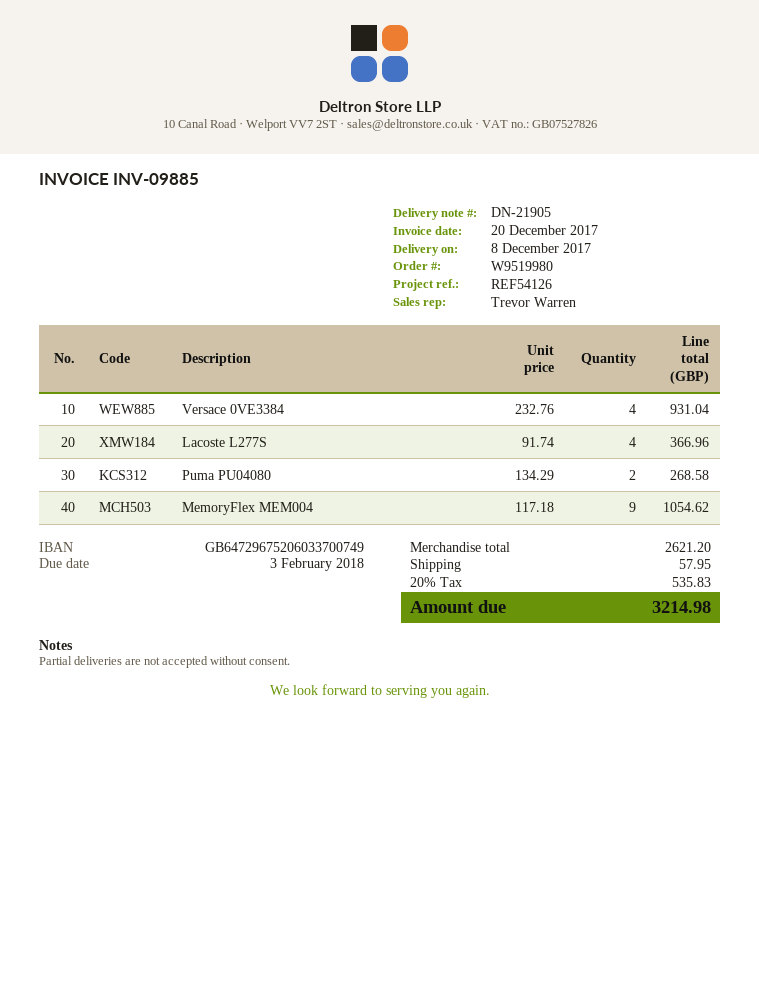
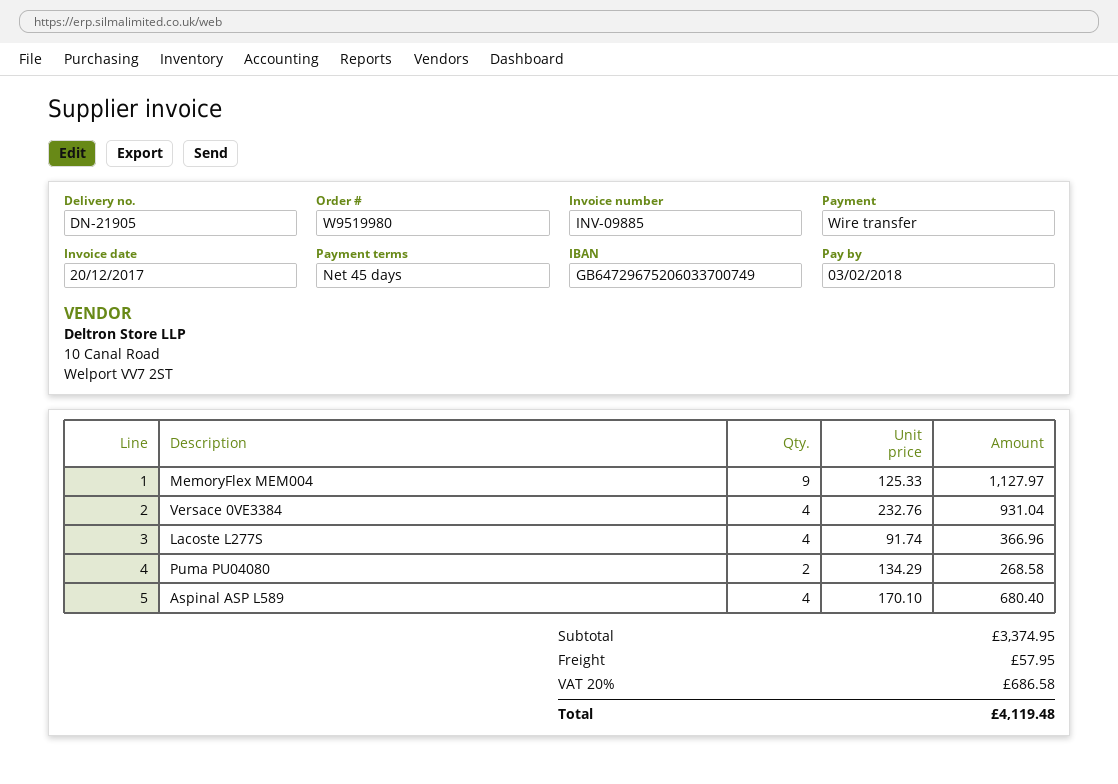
MemoryFlex MEM004: 9 x 117.18 = 1054.62 -> 9 x 125.33 = 1127.97
Aspinal ASP L589: none -> 4 x 170.10 = 680.40
subtotal: 2621.20 -> 3374.95
tax: 20% = 535.83 -> 20% = 686.58
total: 3214.98 -> 4119.48

